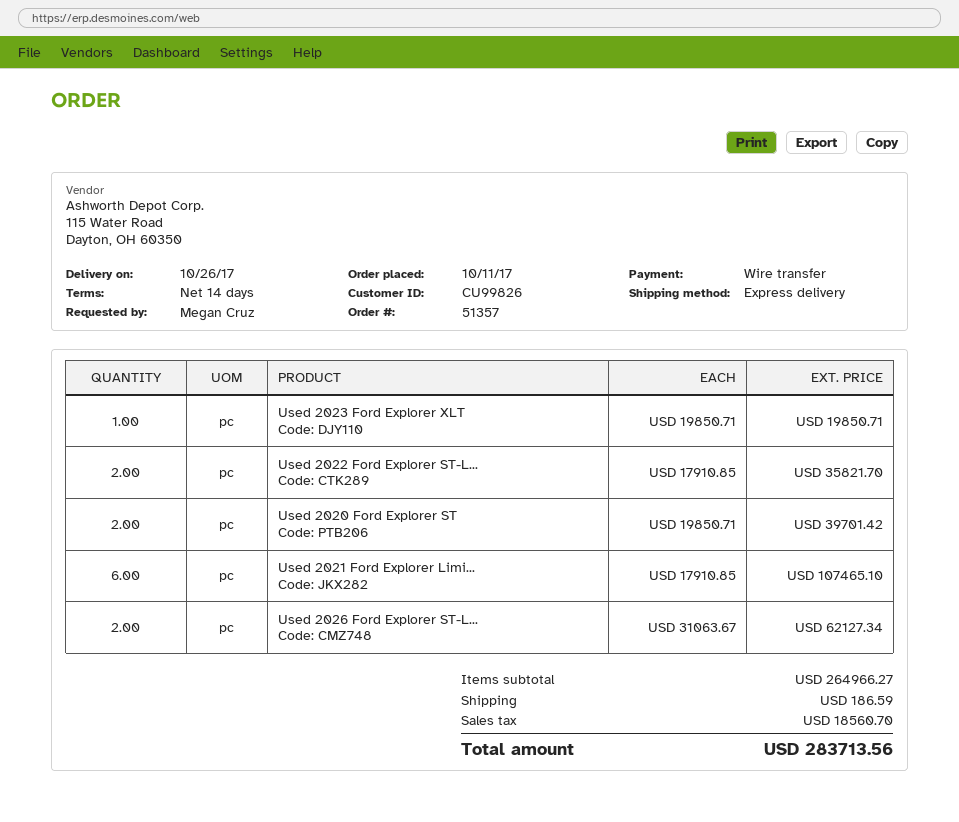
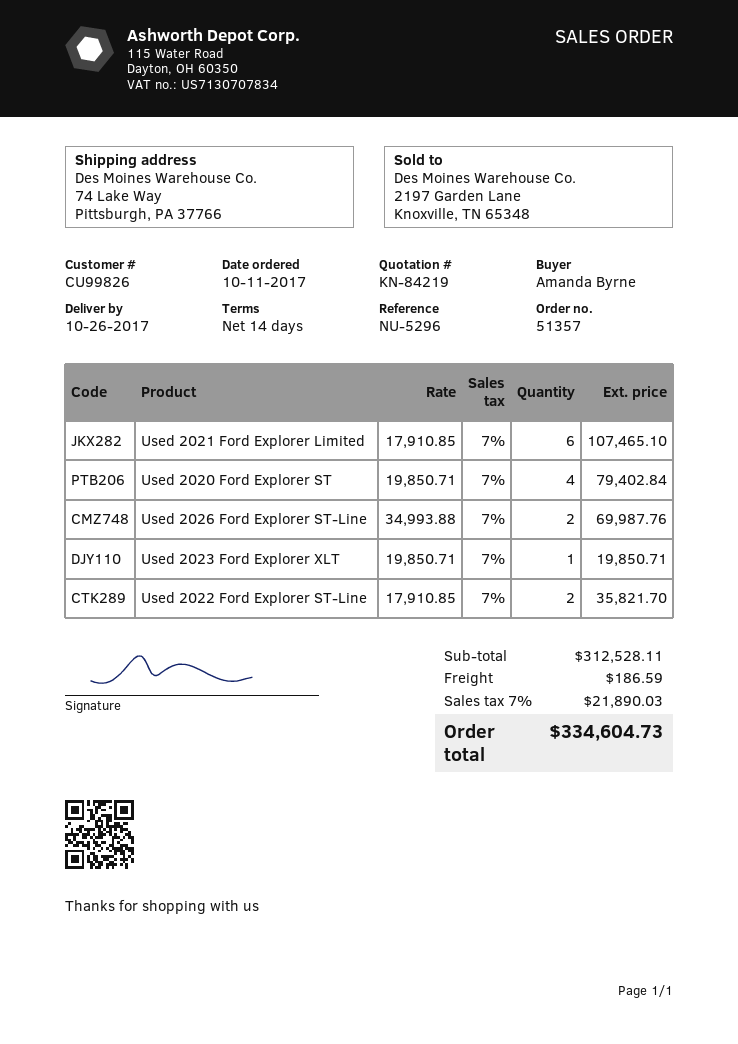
ordered by: Megan Cruz -> Amanda Byrne
Used 2020 Ford Explorer ST: 2 x 19850.71 = 39701.42 -> 4 x 19850.71 = 79402.84
Used 2026 Ford Explorer ST-L...: 2 x 31063.67 = 62127.34 -> 2 x 34993.88 = 69987.76
subtotal: 264966.27 -> 312528.11
tax: 18560.70 -> 21890.03
total: 283713.56 -> 334604.73

